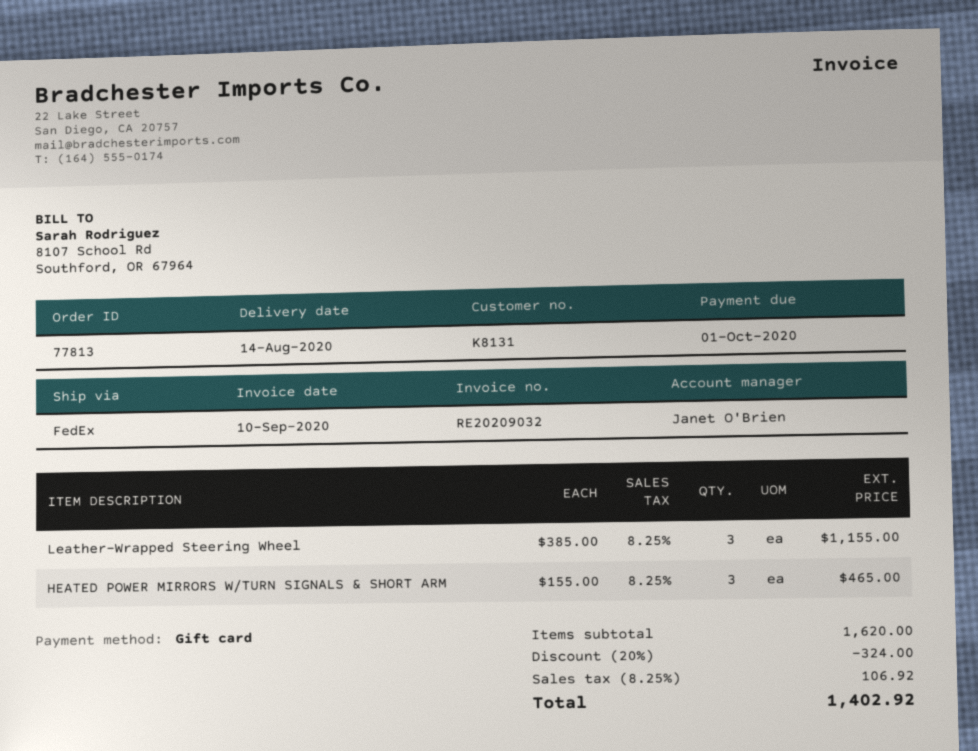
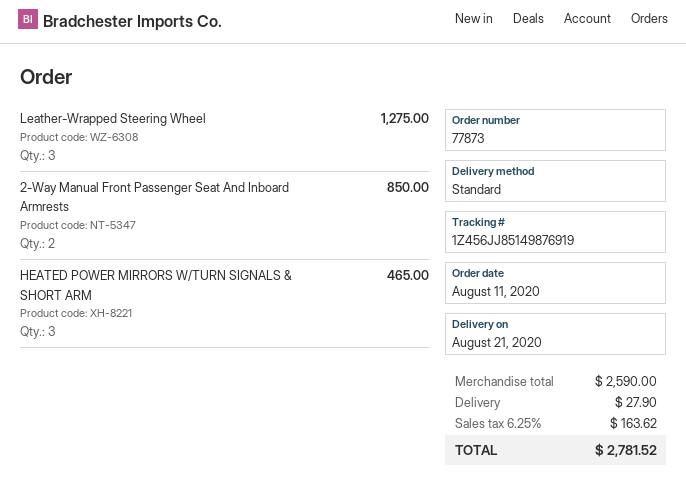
order number: 77813 -> 77873
delivery date: 2020-08-14 -> 2020-08-21
shipping method: FedEx -> standard
Leather-Wrapped Steering Wheel: 3 for 1155.00 -> 3 for 1275.00
2-Way Manual Front Passenger Seat And Inboard Armrests: none -> 2 for 850.00
subtotal: 1620.00 -> 2590.00
discount: 20% = 324.00 -> none
shipping: none -> 27.90
tax: 8.25% = 106.92 -> 6.25% = 163.62
total: 1402.92 -> 2781.52

